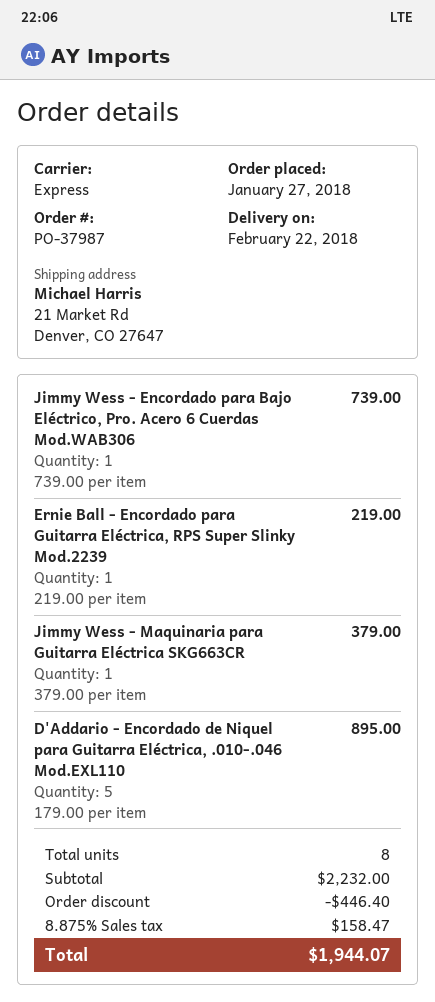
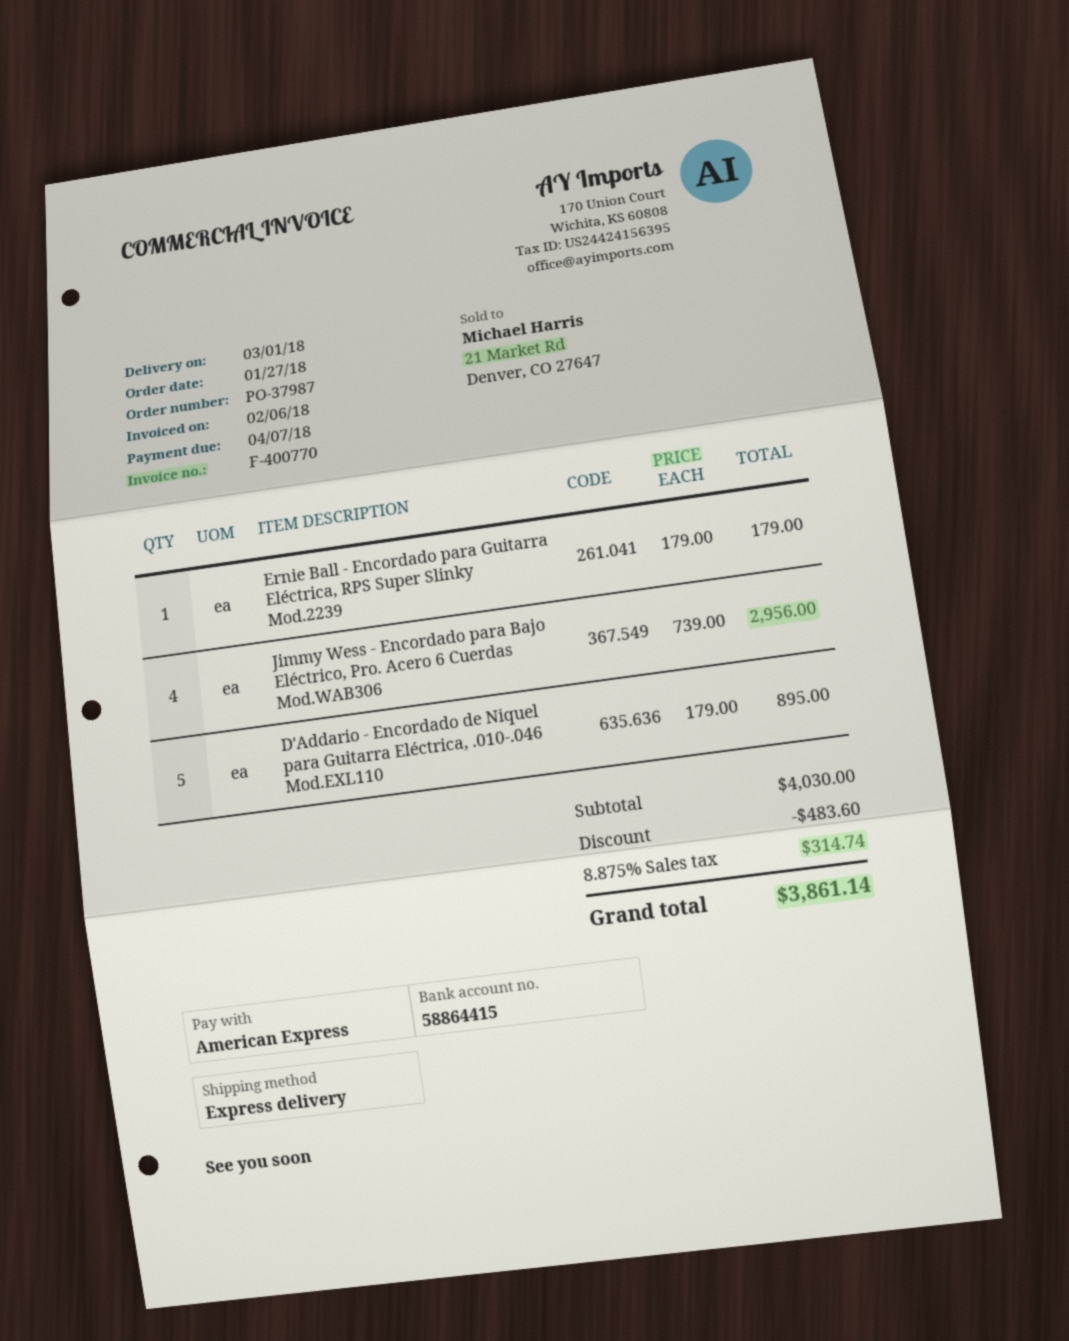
delivery date: 2018-02-22 -> 2018-03-01
Jimmy Wess - Encordado para Bajo Eléctrico, Pro. Acero 6 Cuerdas Mod.WAB306: 1 x 739.00 = 739.00 -> 4 x 739.00 = 2956.00
Ernie Ball - Encordado para Guitarra Eléctrica, RPS Super Slinky Mod.2239: 1 x 219.00 = 219.00 -> 1 x 179.00 = 179.00
Jimmy Wess - Maquinaria para Guitarra Eléctrica SKG663CR: 1 x 379.00 = 379.00 -> none
subtotal: 2232.00 -> 4030.00
discount: 446.40 -> 483.60
tax: 8.875% = 158.47 -> 8.875% = 314.74
total: 1944.07 -> 3861.14

